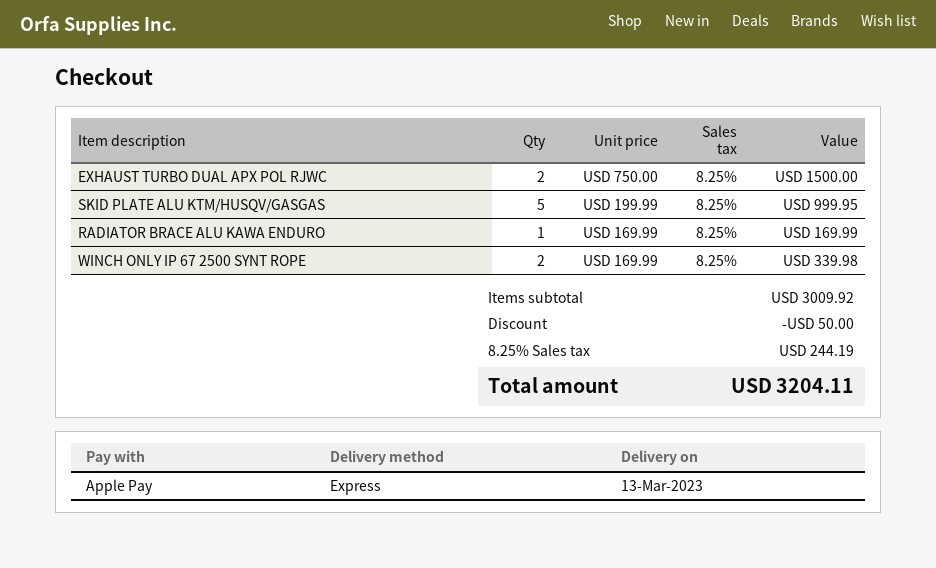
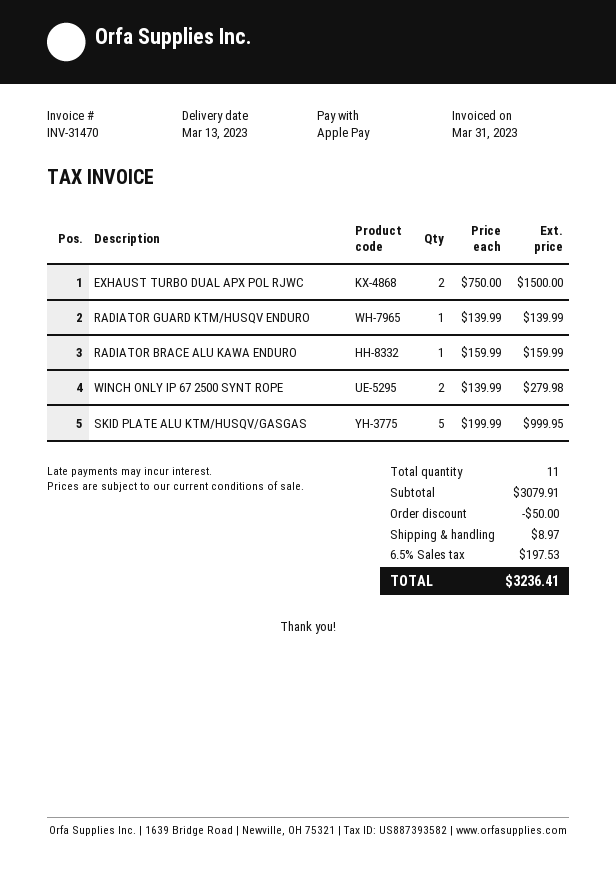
RADIATOR BRACE ALU KAWA ENDURO: 1 x 169.99 = 169.99 -> 1 x 159.99 = 159.99
WINCH ONLY IP 67 2500 SYNT ROPE: 2 x 169.99 = 339.98 -> 2 x 139.99 = 279.98
RADIATOR GUARD KTM/HUSQV ENDURO: none -> 1 x 139.99 = 139.99
subtotal: 3009.92 -> 3079.91
shipping: none -> 8.97
tax: 8.25% = 244.19 -> 6.5% = 197.53
total: 3204.11 -> 3236.41

